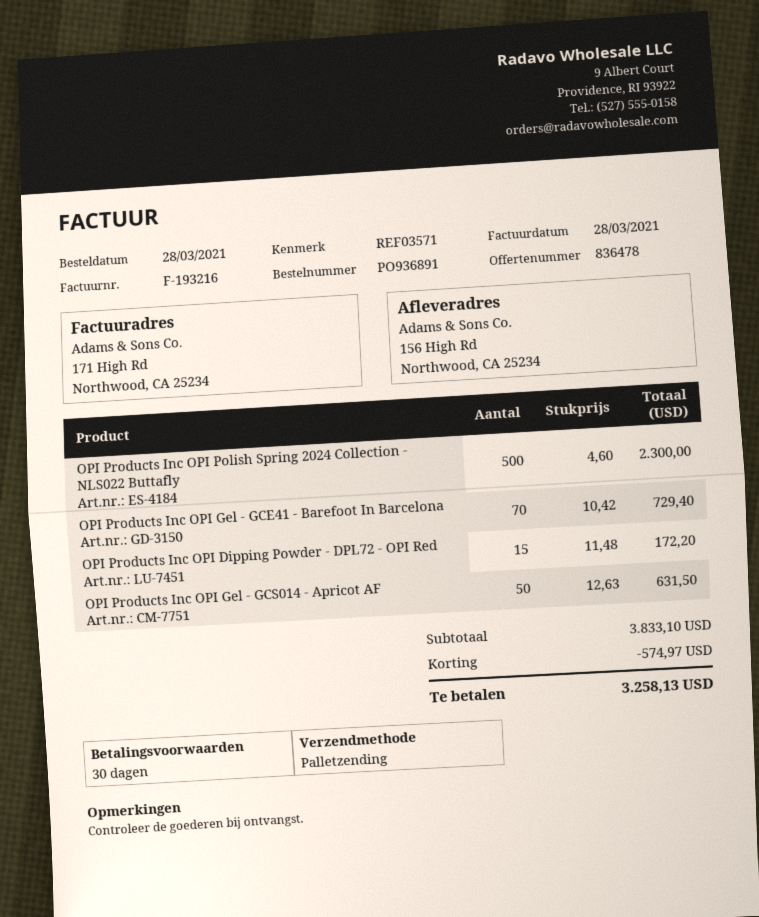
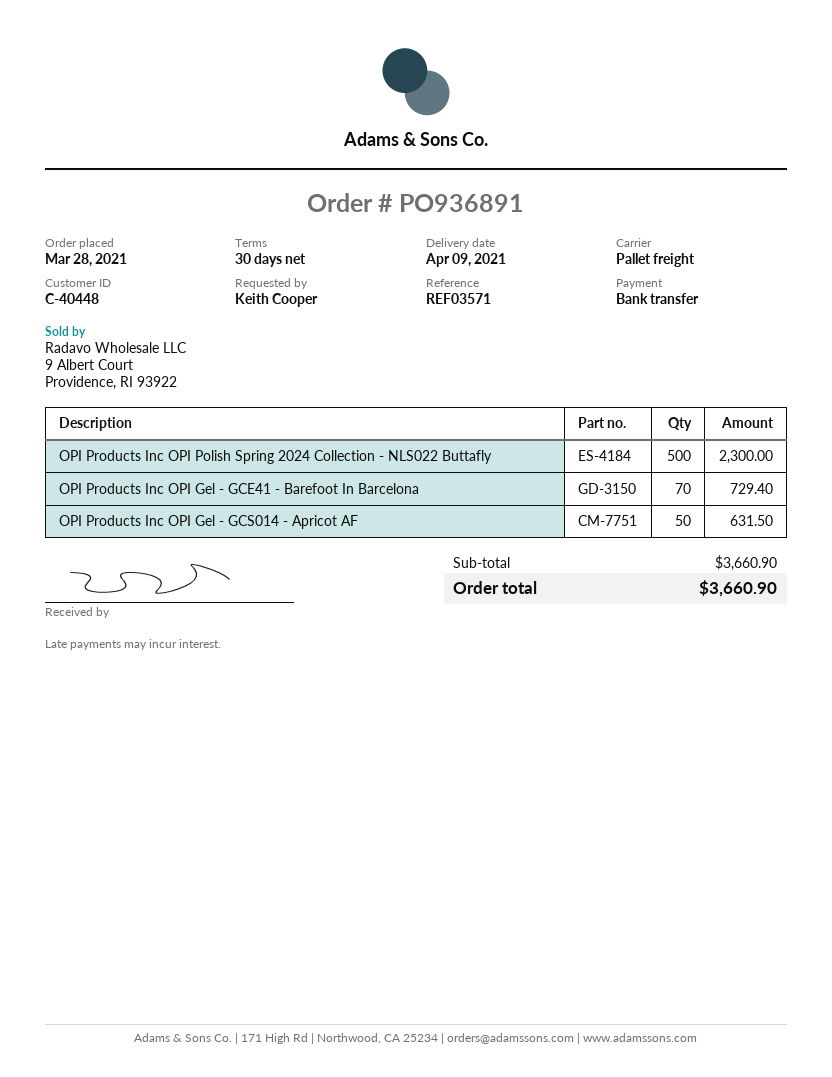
OPI Products Inc OPI Dipping Powder - DPL72 - OPI Red: 15 for 172.20 -> none
subtotal: 3833.10 -> 3660.90
discount: 574.97 -> none
total: 3258.13 -> 3660.90

